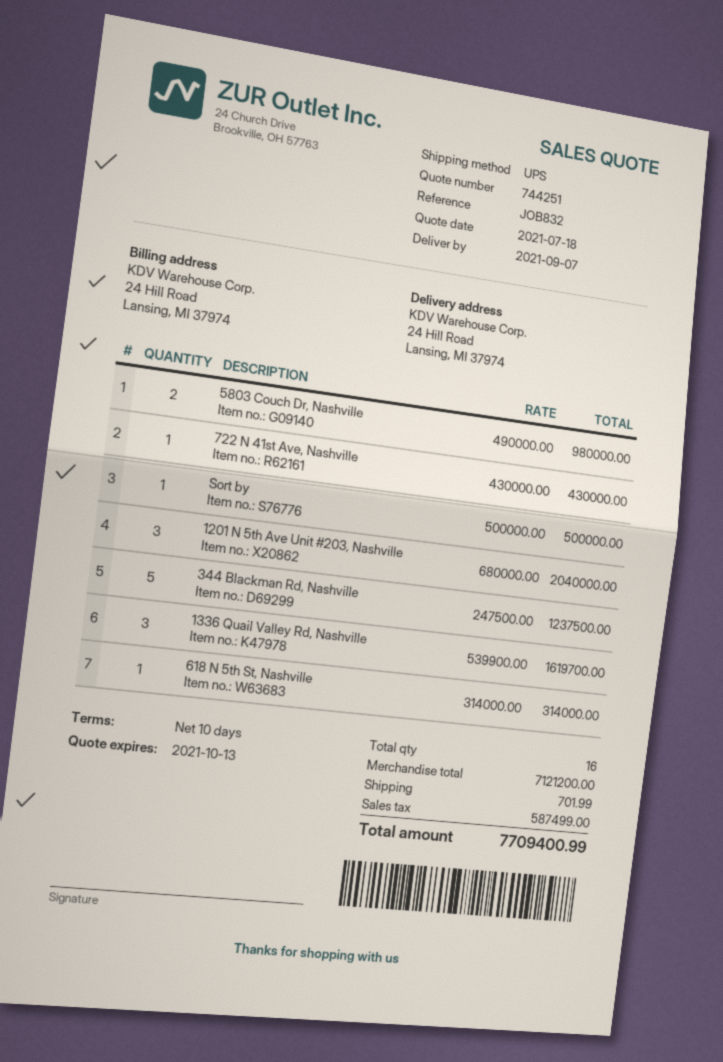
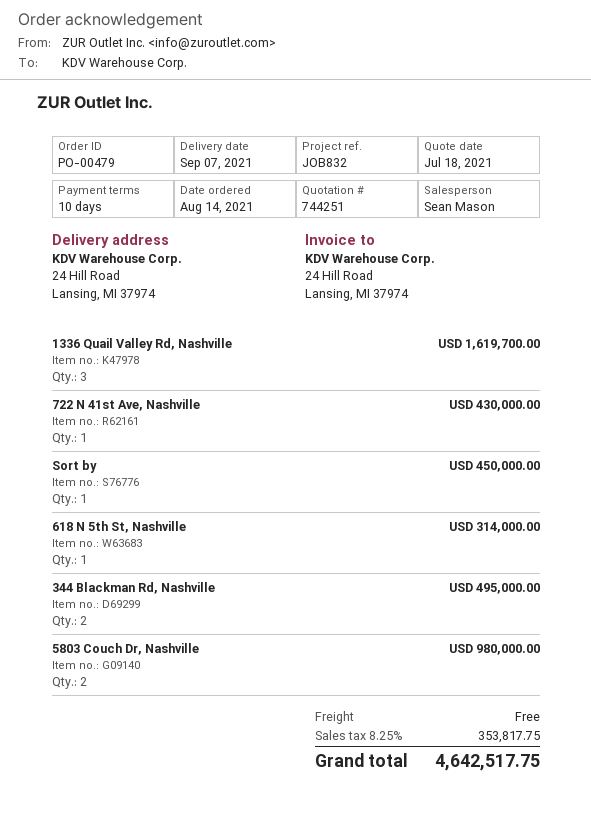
Sort by: 1 for 500000.00 -> 1 for 450000.00
1201 N 5th Ave Unit #203, Nashville: 3 for 2040000.00 -> none
344 Blackman Rd, Nashville: 5 for 1237500.00 -> 2 for 495000.00
shipping: 701.99 -> 0.00
tax: 587499.00 -> 353817.75
total: 7709400.99 -> 4642517.75

